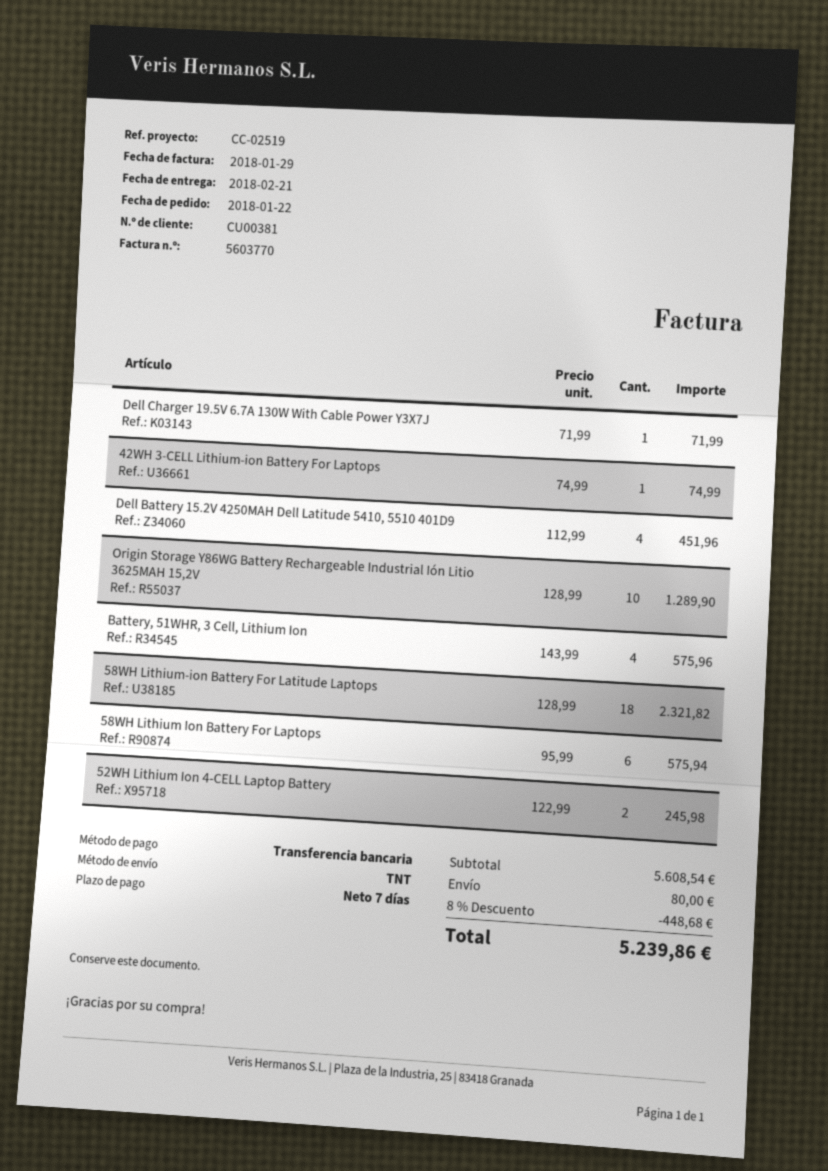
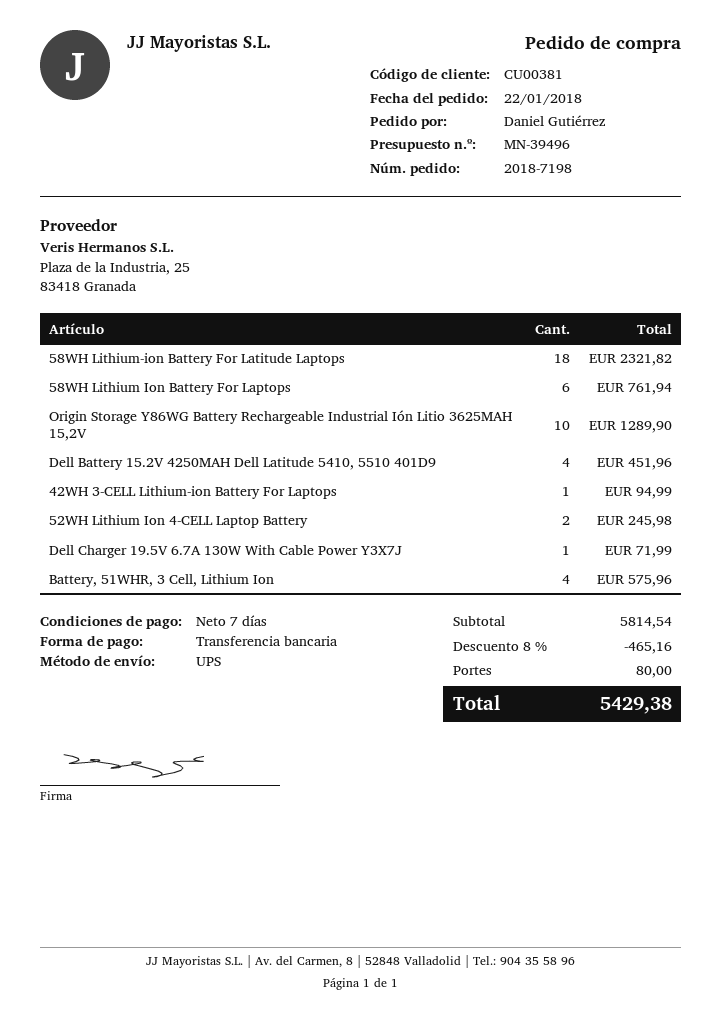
shipping method: TNT -> UPS
42WH 3-CELL Lithium-ion Battery For Laptops: 1 for 74.99 -> 1 for 94.99
58WH Lithium Ion Battery For Laptops: 6 for 575.94 -> 6 for 761.94
subtotal: 5608.54 -> 5814.54
discount: 8% = 448.68 -> 8% = 465.16
total: 5239.86 -> 5429.38

